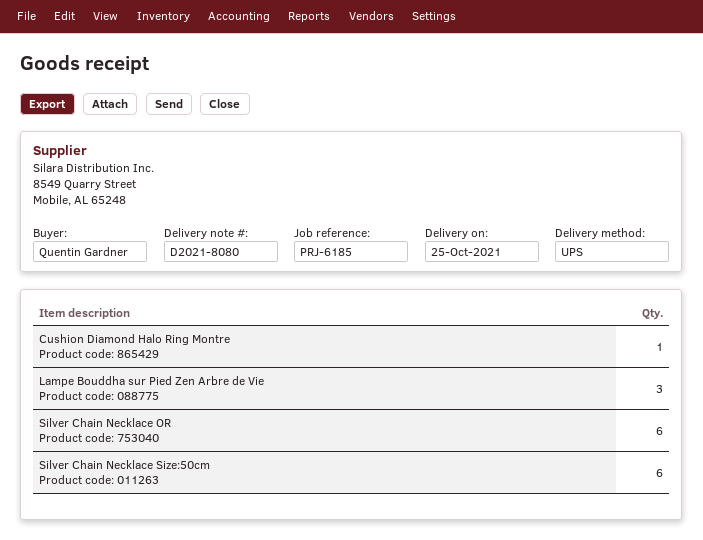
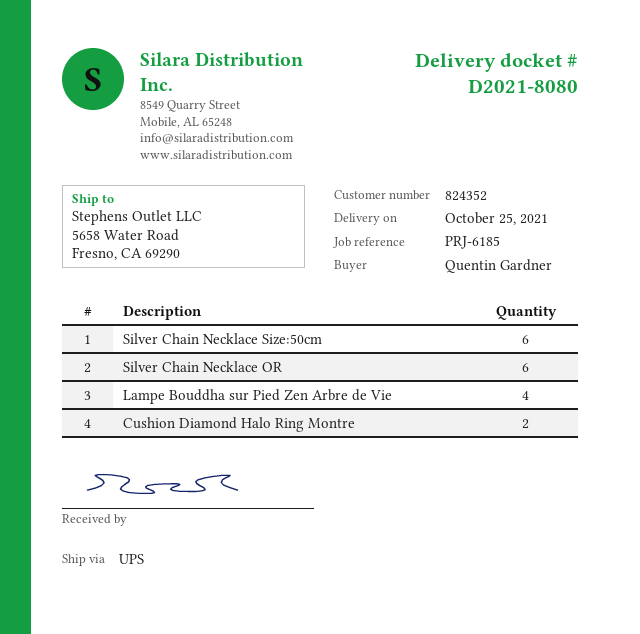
Cushion Diamond Halo Ring Montre: 1 -> 2
Lampe Bouddha sur Pied Zen Arbre de Vie: 3 -> 4

